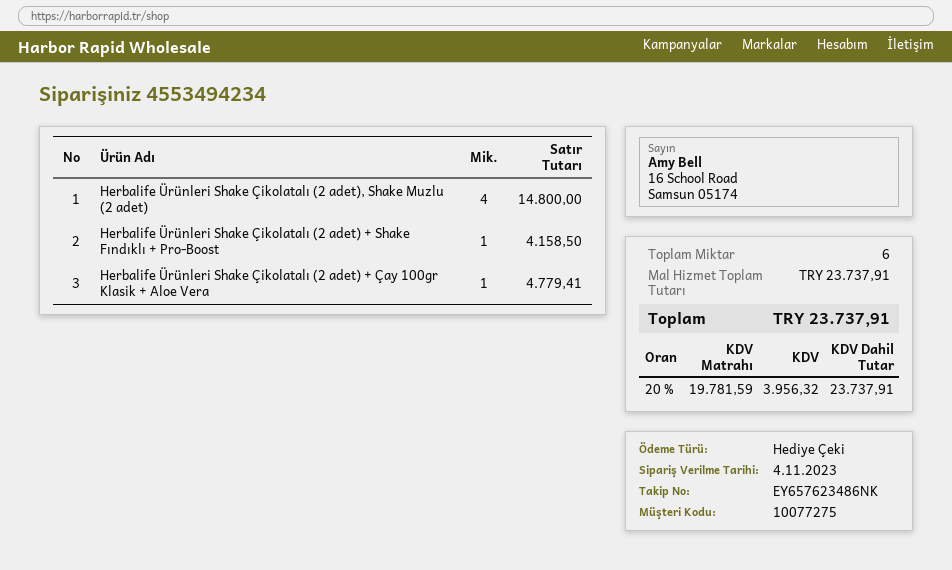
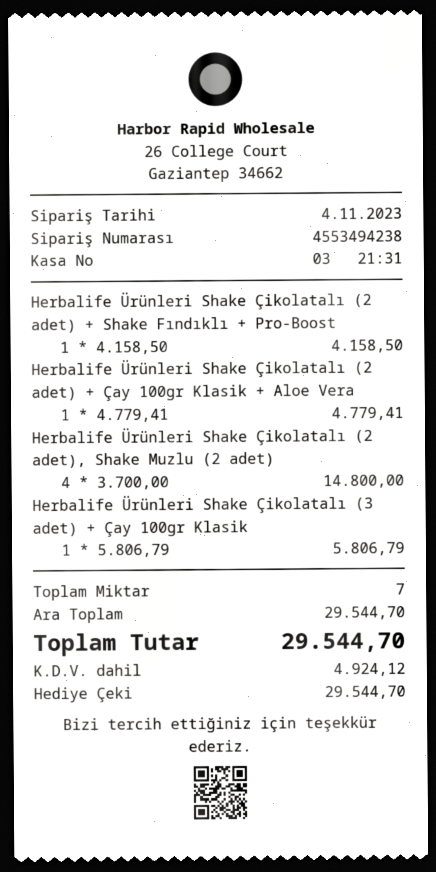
order number: 4553494234 -> 4553494238
Herbalife Ürünleri Shake Çikolatalı (3 adet) + Çay 100gr Klasik: none -> 1 for 5806.79
total quantity: 6 -> 7
subtotal: 23737.91 -> 29544.70
tax: 3956.32 -> 4924.12
total: 23737.91 -> 29544.70

